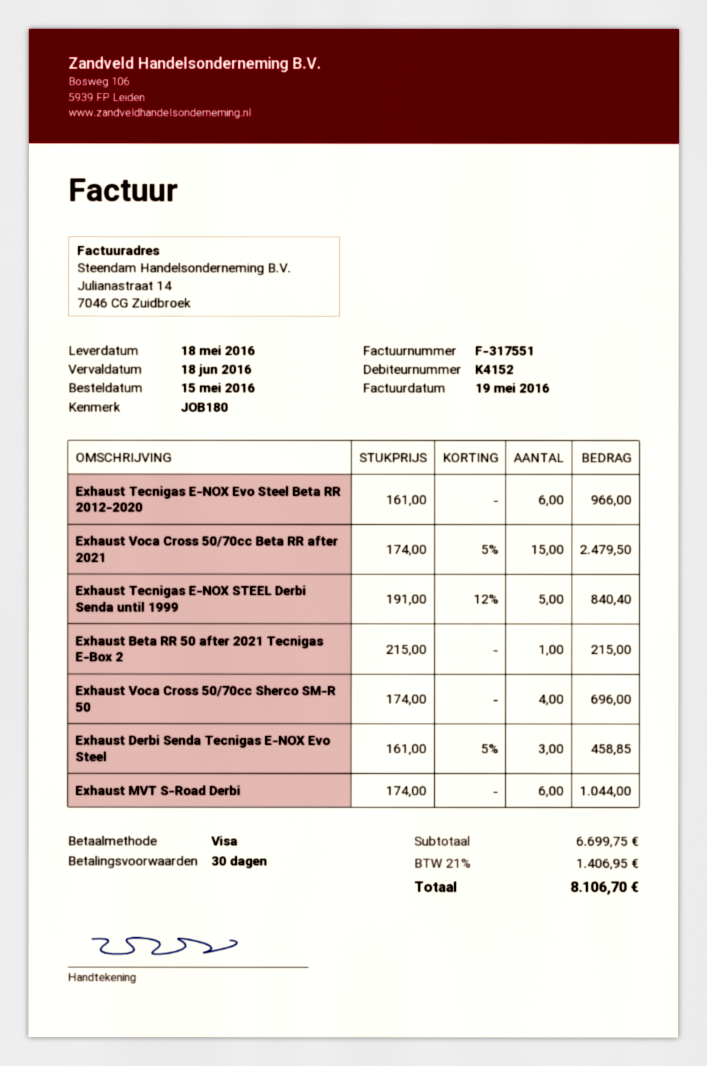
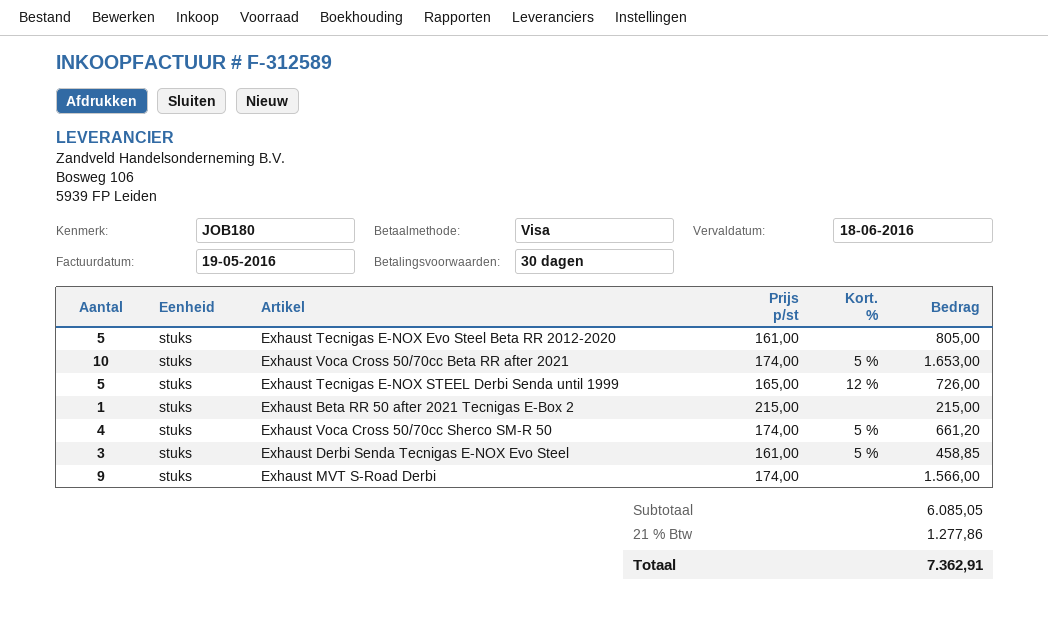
invoice number: F-317551 -> F-312589
Exhaust Tecnigas E-NOX Evo Steel Beta RR 2012-2020: 6 x 161.00 = 966.00 -> 5 x 161.00 = 805.00
Exhaust Voca Cross 50/70cc Beta RR after 2021: 15 x 174.00 - 5% = 2479.50 -> 10 x 174.00 - 5% = 1653.00
Exhaust Tecnigas E-NOX STEEL Derbi Senda until 1999: 5 x 191.00 - 12% = 840.40 -> 5 x 165.00 - 12% = 726.00
Exhaust Voca Cross 50/70cc Sherco SM-R 50: 4 x 174.00 = 696.00 -> 4 x 174.00 - 5% = 661.20
Exhaust MVT S-Road Derbi: 6 x 174.00 = 1044.00 -> 9 x 174.00 = 1566.00
subtotal: 6699.75 -> 6085.05
tax: 21% = 1406.95 -> 21% = 1277.86
total: 8106.70 -> 7362.91

